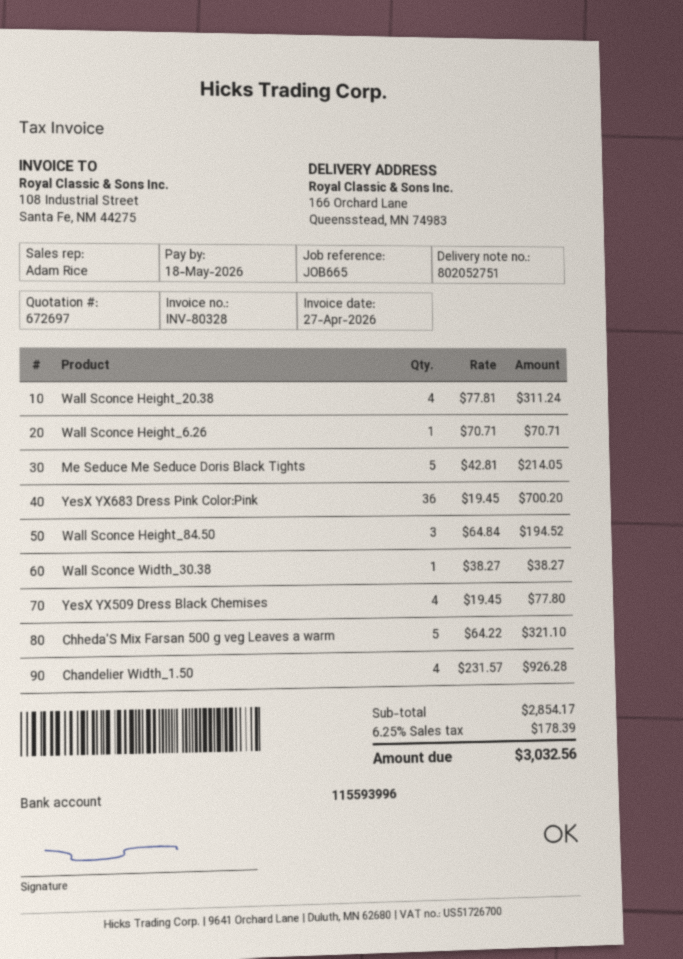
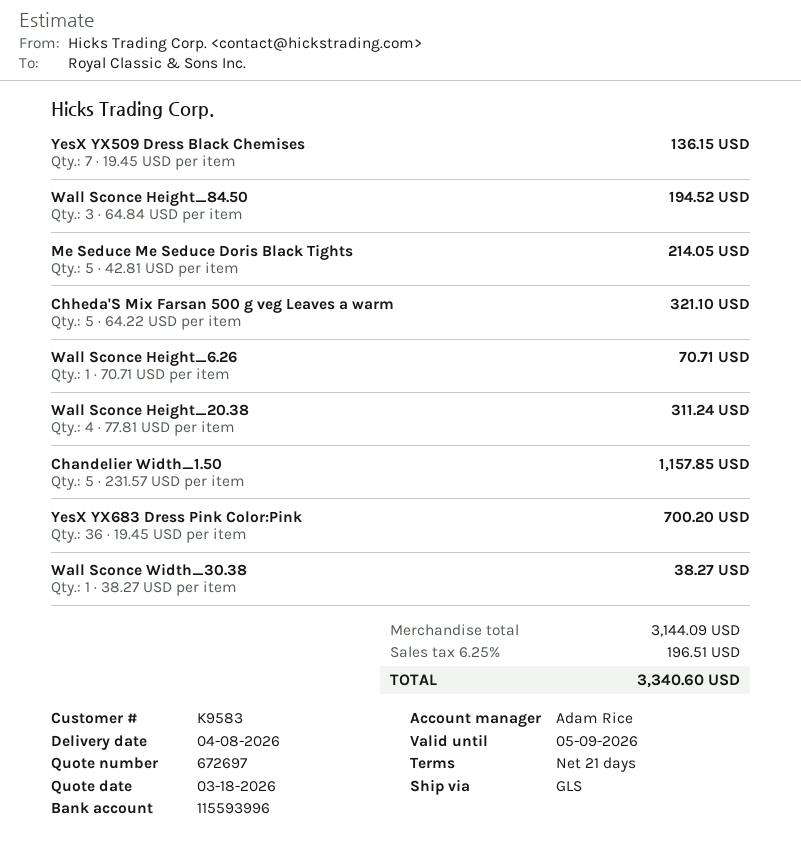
YesX YX509 Dress Black Chemises: 4 x 19.45 = 77.80 -> 7 x 19.45 = 136.15
Chandelier Width_1.50: 4 x 231.57 = 926.28 -> 5 x 231.57 = 1157.85
subtotal: 2854.17 -> 3144.09
tax: 6.25% = 178.39 -> 6.25% = 196.51
total: 3032.56 -> 3340.60

